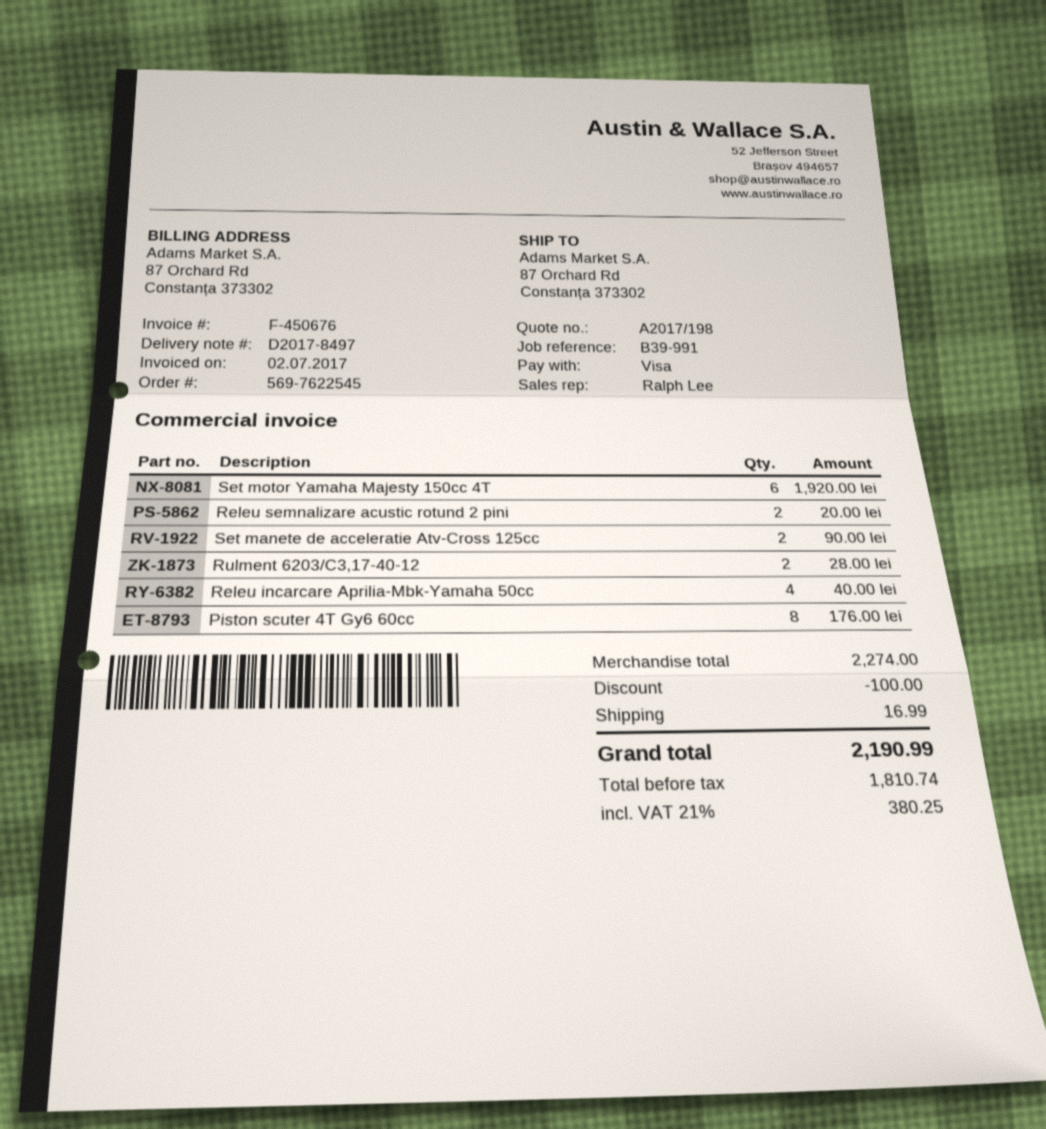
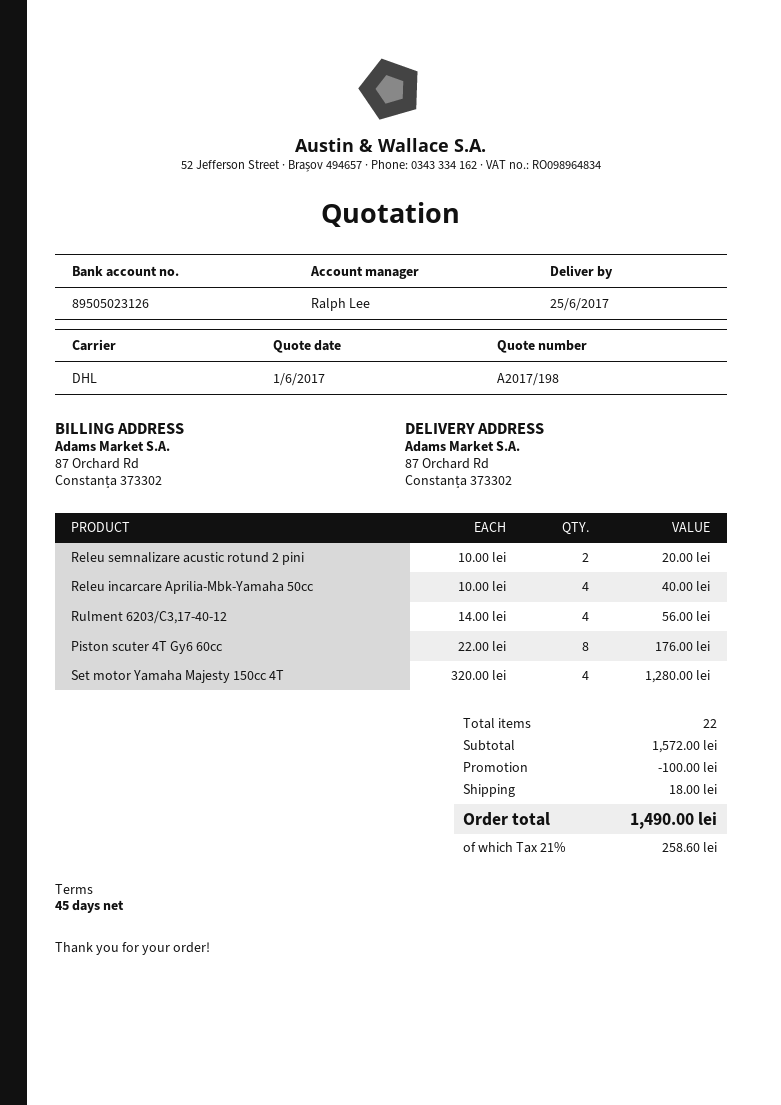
Set motor Yamaha Majesty 150cc 4T: 6 for 1920.00 -> 4 for 1280.00
Set manete de acceleratie Atv-Cross 125cc: 2 for 90.00 -> none
Rulment 6203/C3,17-40-12: 2 for 28.00 -> 4 for 56.00
subtotal: 2274.00 -> 1572.00
shipping: 16.99 -> 18.00
tax: 21% = 380.25 -> 21% = 258.60
total: 2190.99 -> 1490.00

